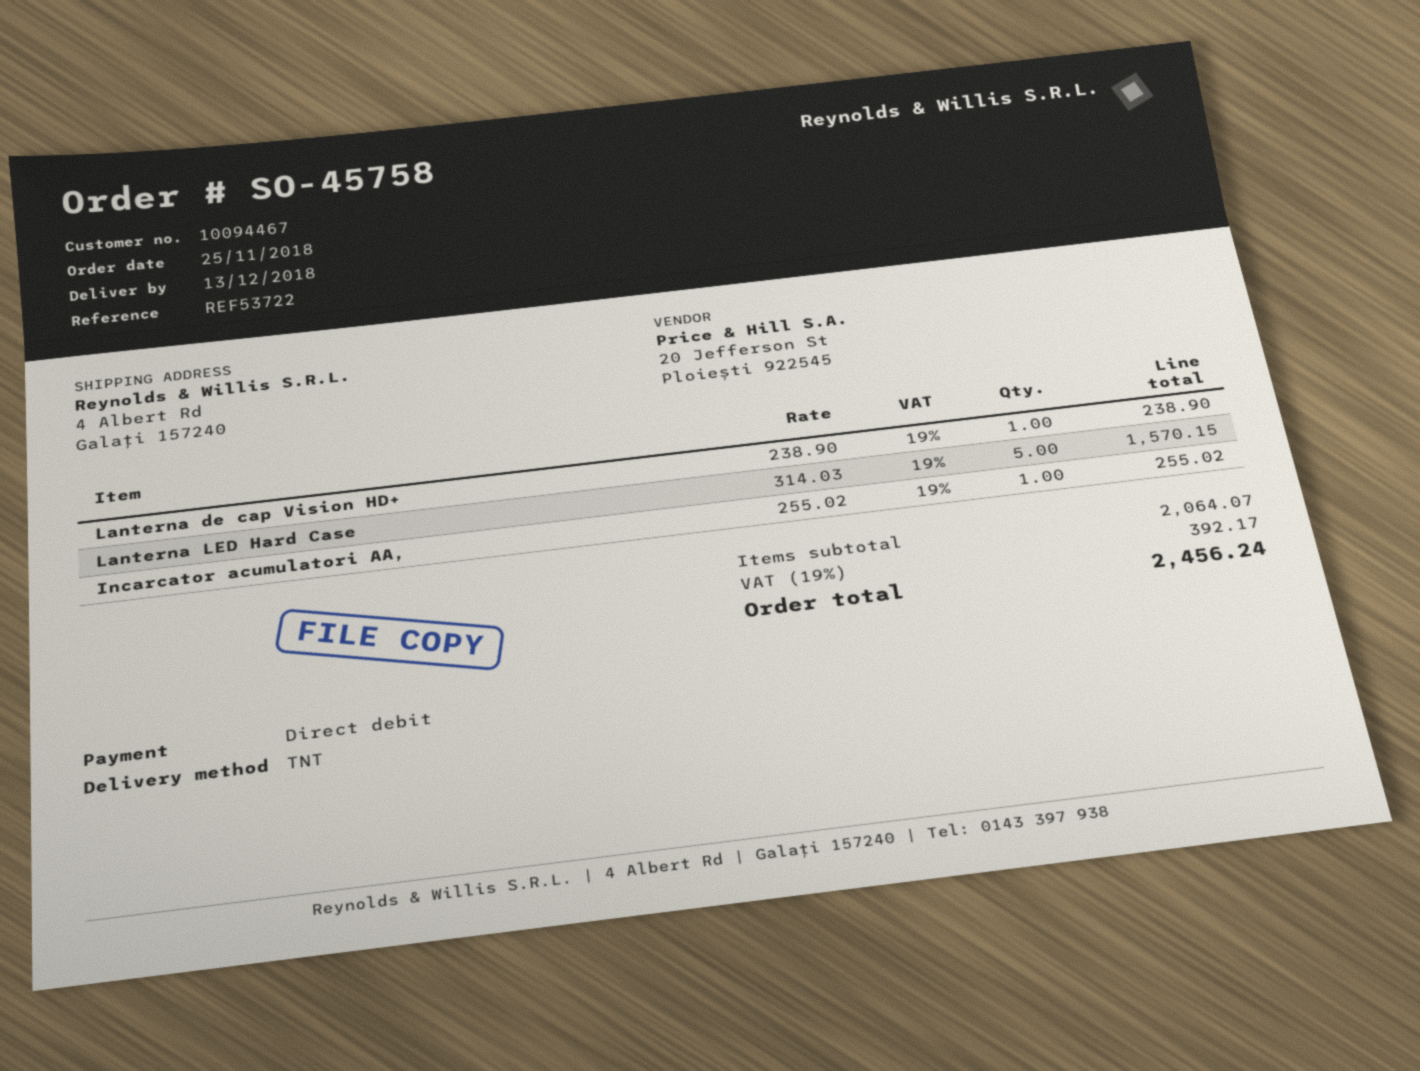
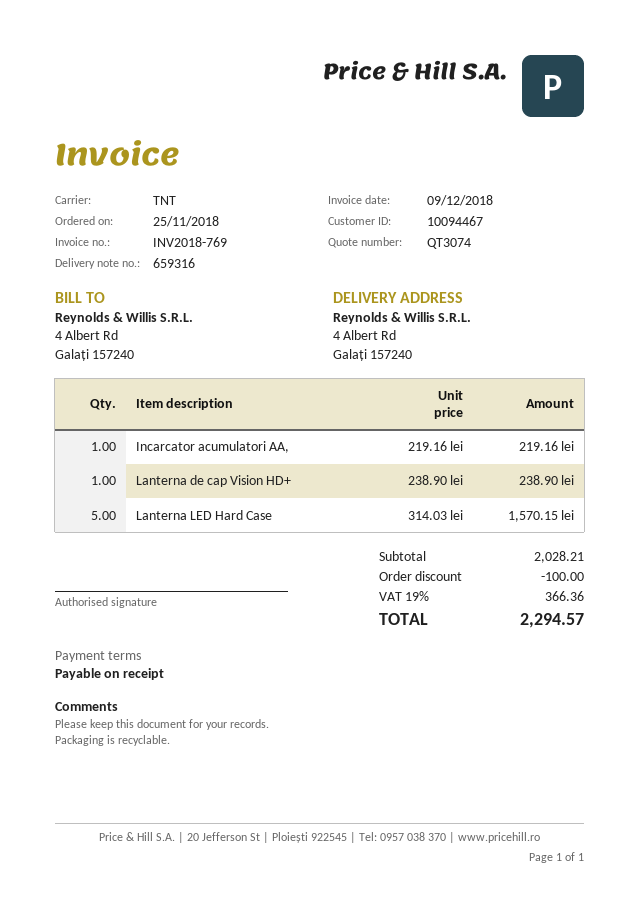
Incarcator acumulatori AA,: 1 x 255.02 = 255.02 -> 1 x 219.16 = 219.16
subtotal: 2064.07 -> 2028.21
discount: none -> 100.00
tax: 19% = 392.17 -> 19% = 366.36
total: 2456.24 -> 2294.57

